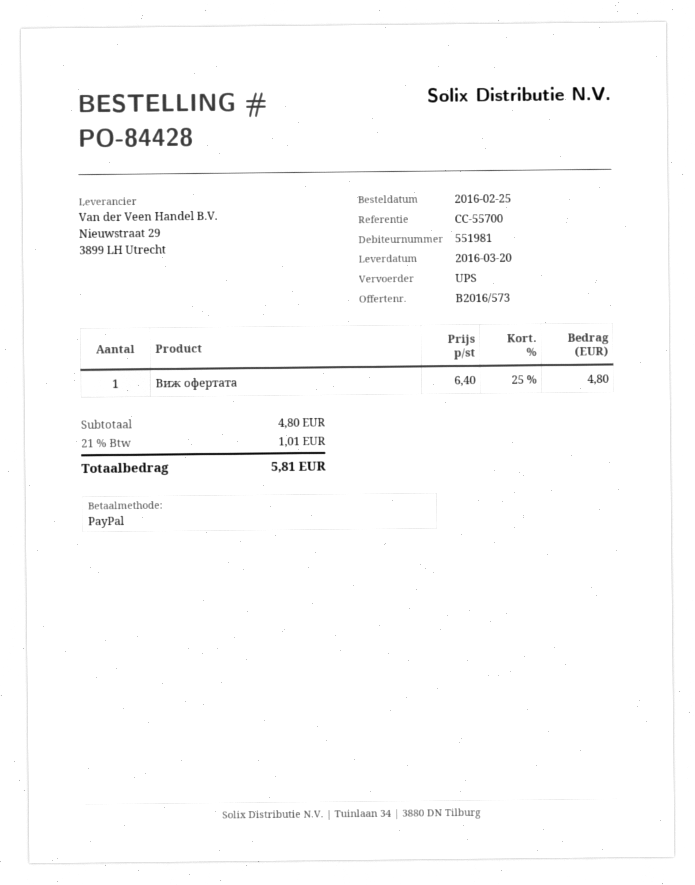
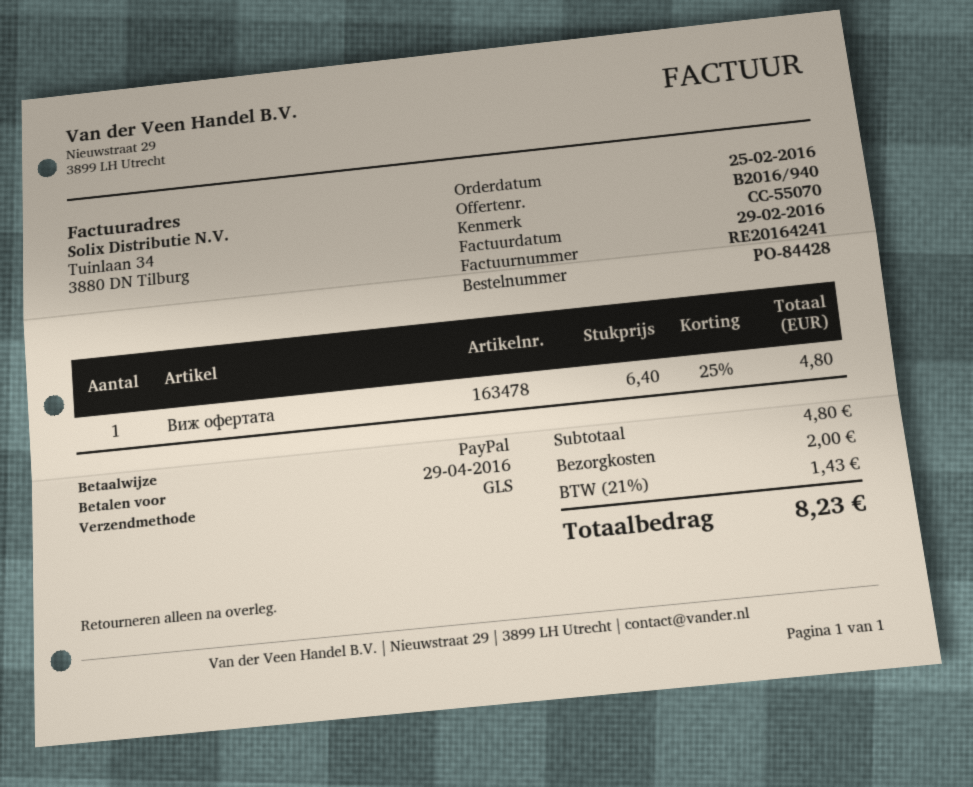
quote number: B2016/573 -> B2016/940
reference: CC-55700 -> CC-55070
shipping method: UPS -> GLS
shipping: none -> 2.00
tax: 21% = 1.01 -> 21% = 1.43
total: 5.81 -> 8.23

